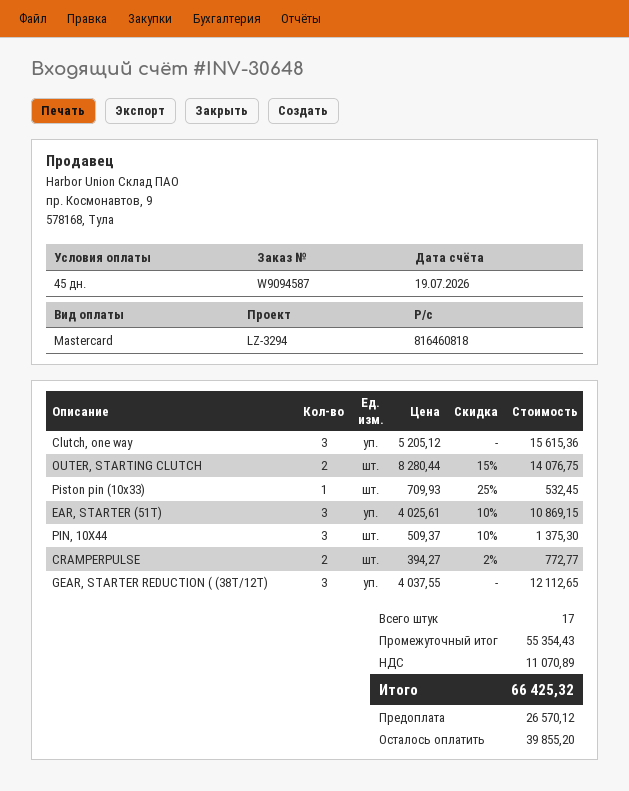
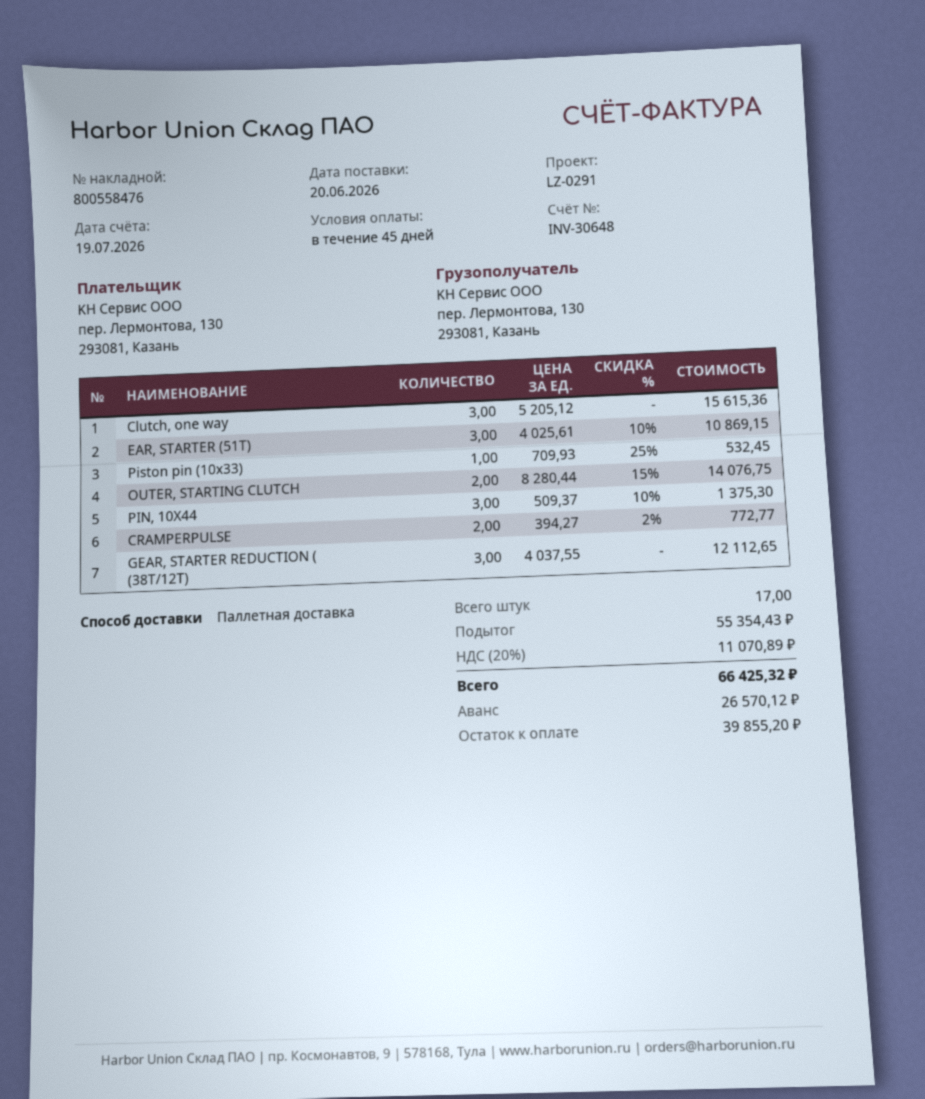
reference: LZ-3294 -> LZ-0291

